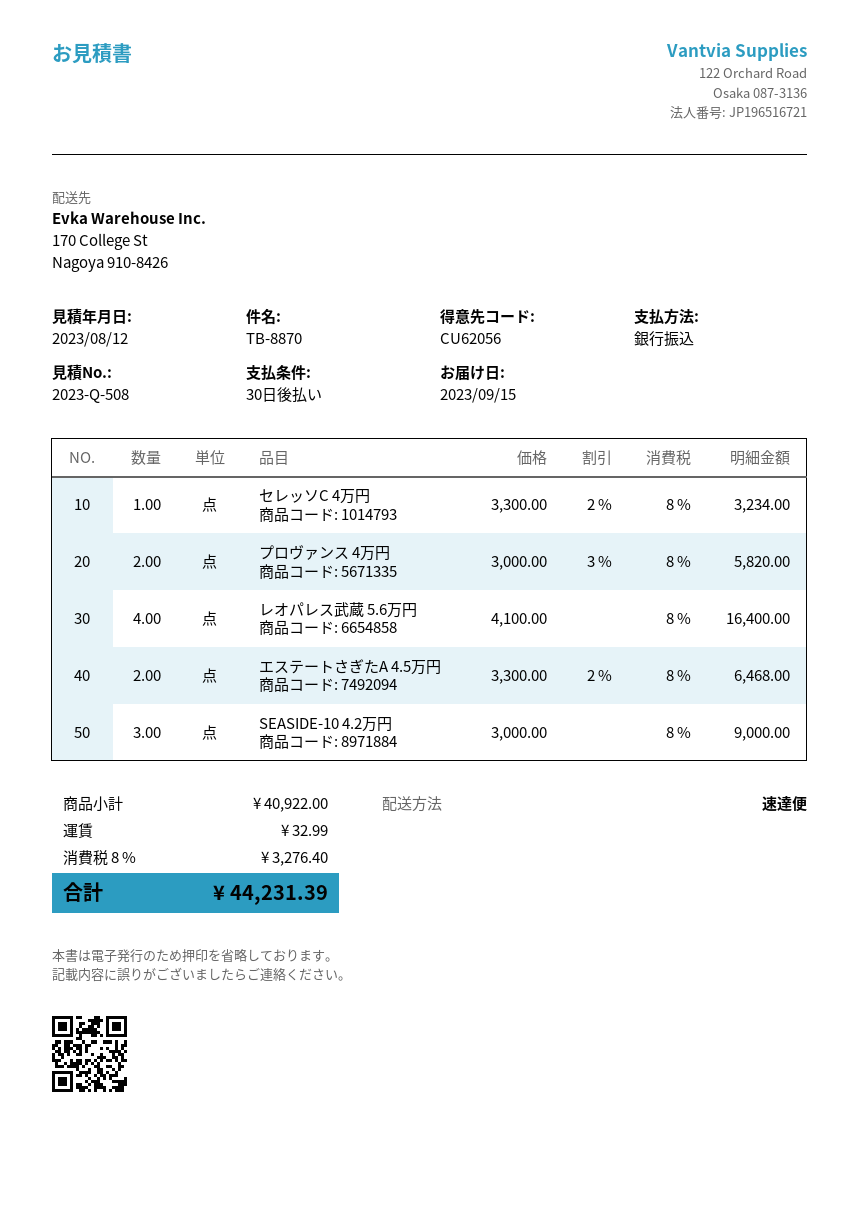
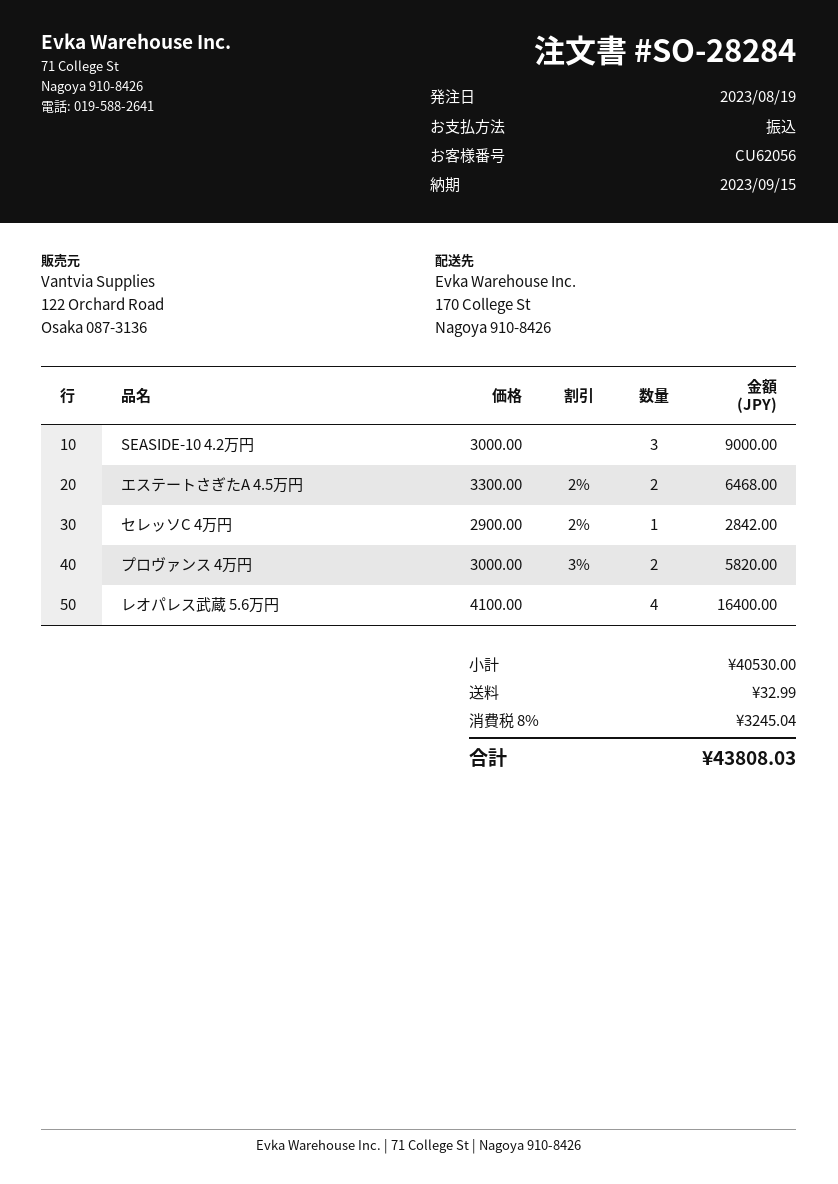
セレッソC 4万円: 1 x 3300.00 - 2% = 3234.00 -> 1 x 2900.00 - 2% = 2842.00
subtotal: 40922.00 -> 40530.00
tax: 8% = 3276.40 -> 8% = 3245.04
total: 44231.39 -> 43808.03

